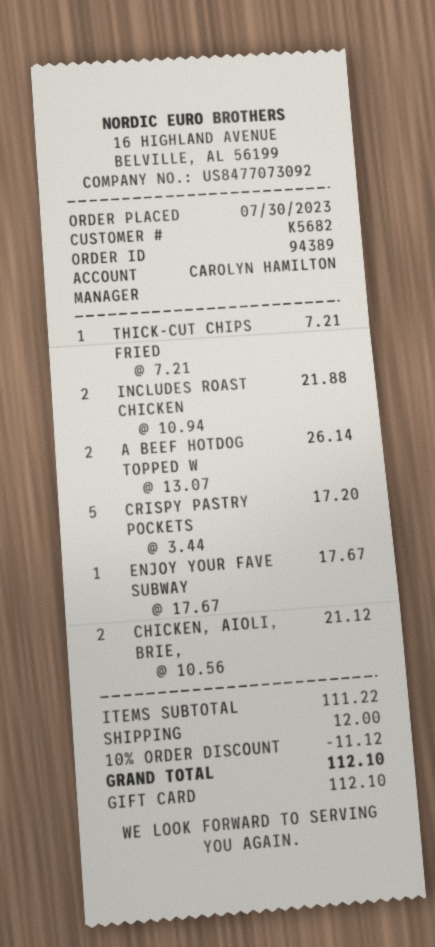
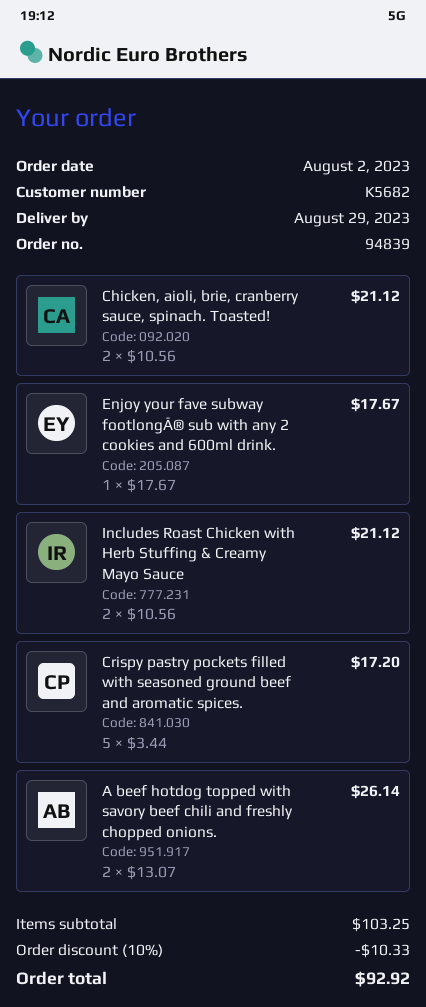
order number: 94389 -> 94839
order date: 2023-07-30 -> 2023-08-02
THICK-CUT CHIPS FRIED: 1 x 7.21 = 7.21 -> none
INCLUDES ROAST CHICKEN: 2 x 10.94 = 21.88 -> 2 x 10.56 = 21.12
subtotal: 111.22 -> 103.25
discount: 10% = 11.12 -> 10% = 10.33
shipping: 12.00 -> none
total: 112.10 -> 92.92

